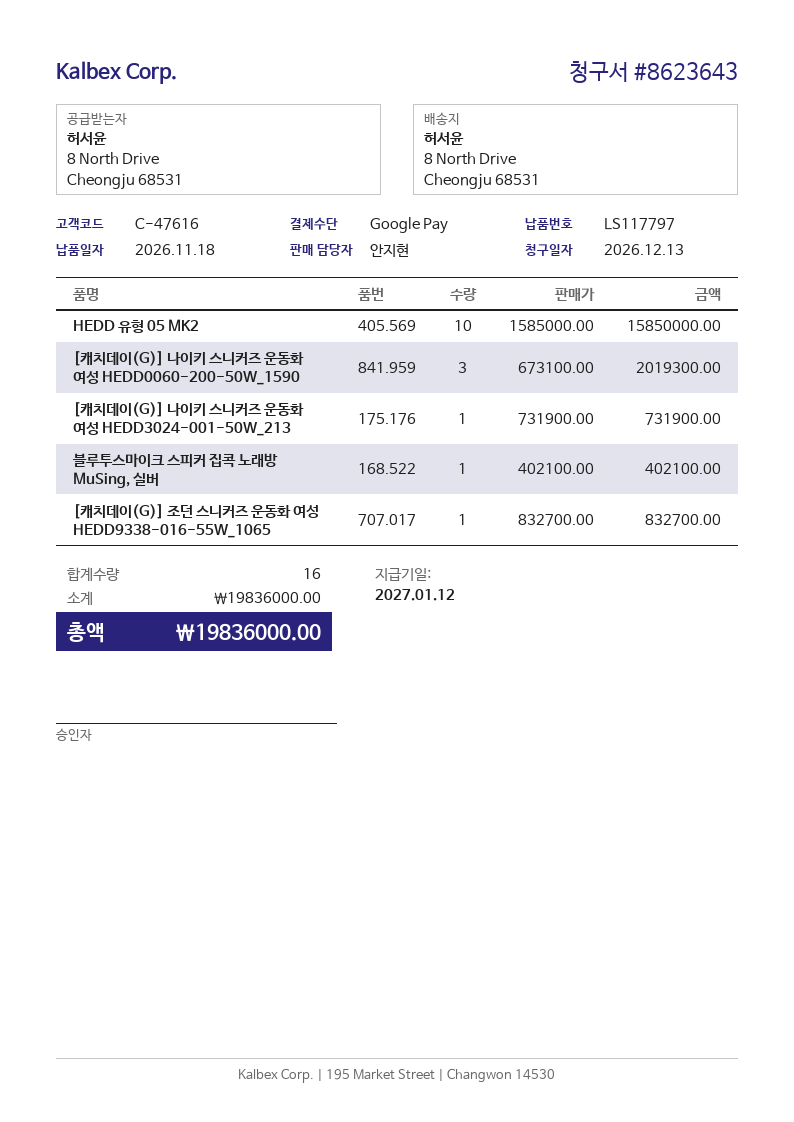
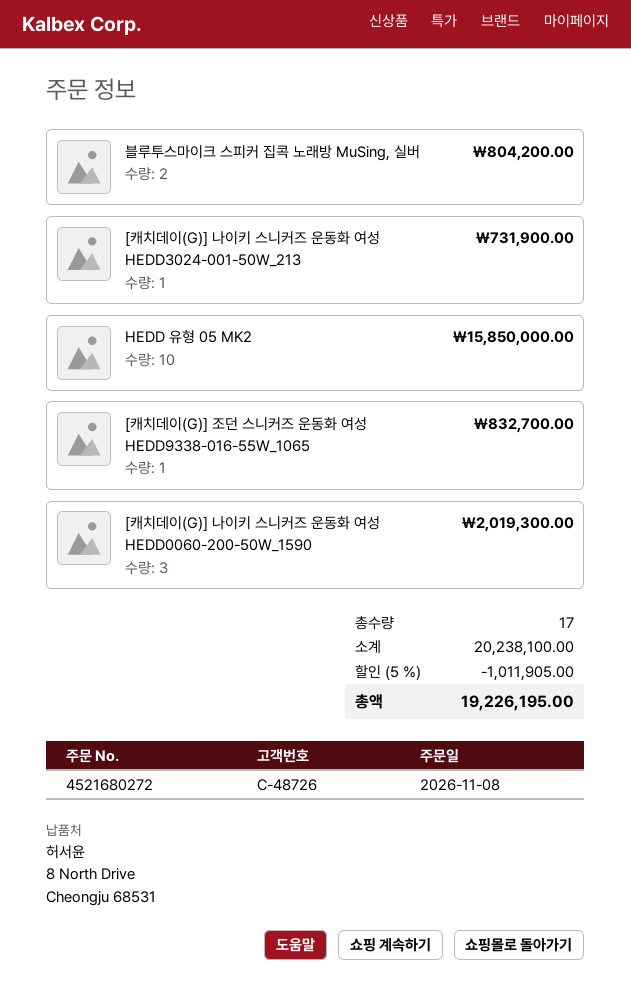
customer number: C-47616 -> C-48726
블루투스마이크 스피커 집콕 노래방 MuSing, 실버: 1 for 402100.00 -> 2 for 804200.00
total quantity: 16 -> 17
subtotal: 19836000.00 -> 20238100.00
discount: none -> 5% = 1011905.00
total: 19836000.00 -> 19226195.00

